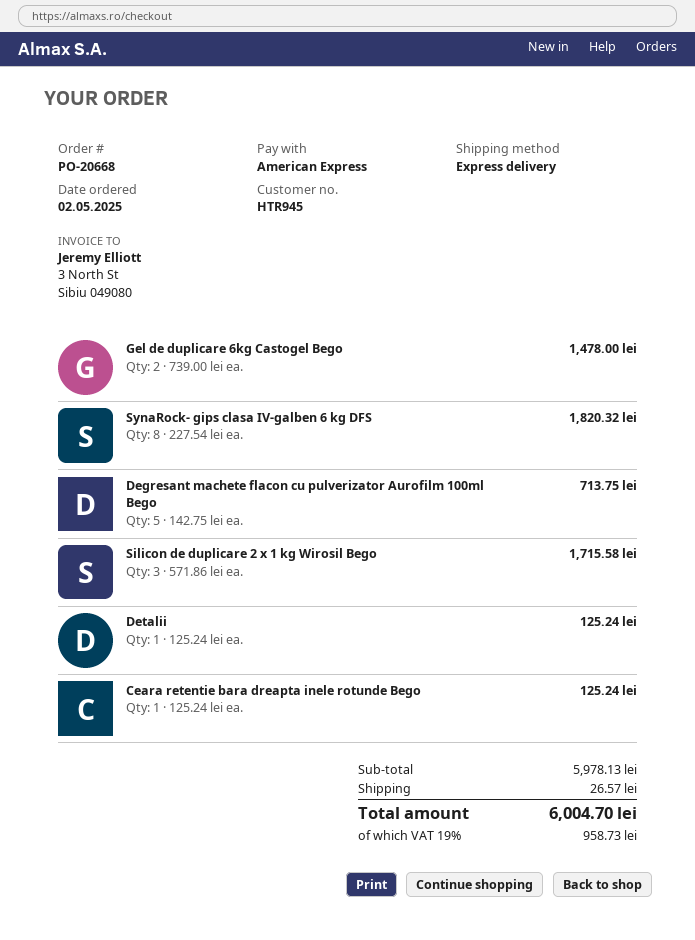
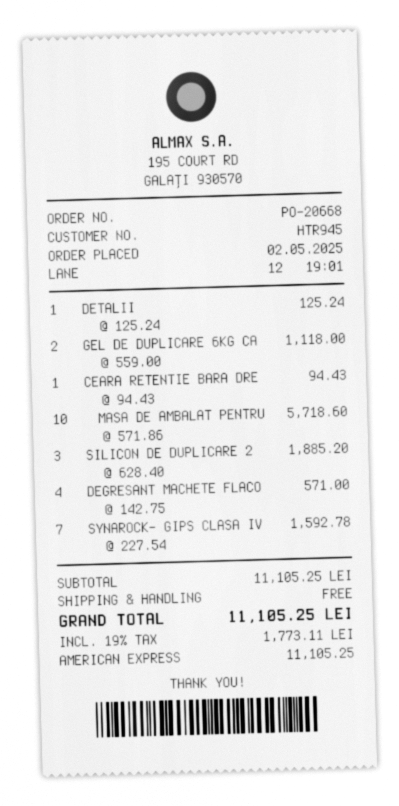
Gel de duplicare 6kg Castogel Bego: 2 x 739.00 = 1478.00 -> 2 x 559.00 = 1118.00
SynaRock- gips clasa IV-galben 6 kg DFS: 8 x 227.54 = 1820.32 -> 7 x 227.54 = 1592.78
Degresant machete flacon cu pulverizator Aurofilm 100ml Bego: 5 x 142.75 = 713.75 -> 4 x 142.75 = 571.00
Silicon de duplicare 2 x 1 kg Wirosil Bego: 3 x 571.86 = 1715.58 -> 3 x 628.40 = 1885.20
Ceara retentie bara dreapta inele rotunde Bego: 1 x 125.24 = 125.24 -> 1 x 94.43 = 94.43
MASA DE AMBALAT PENTRU: none -> 10 x 571.86 = 5718.60
subtotal: 5978.13 -> 11105.25
shipping: 26.57 -> 0.00
tax: 19% = 958.73 -> 19% = 1773.11
total: 6004.70 -> 11105.25

